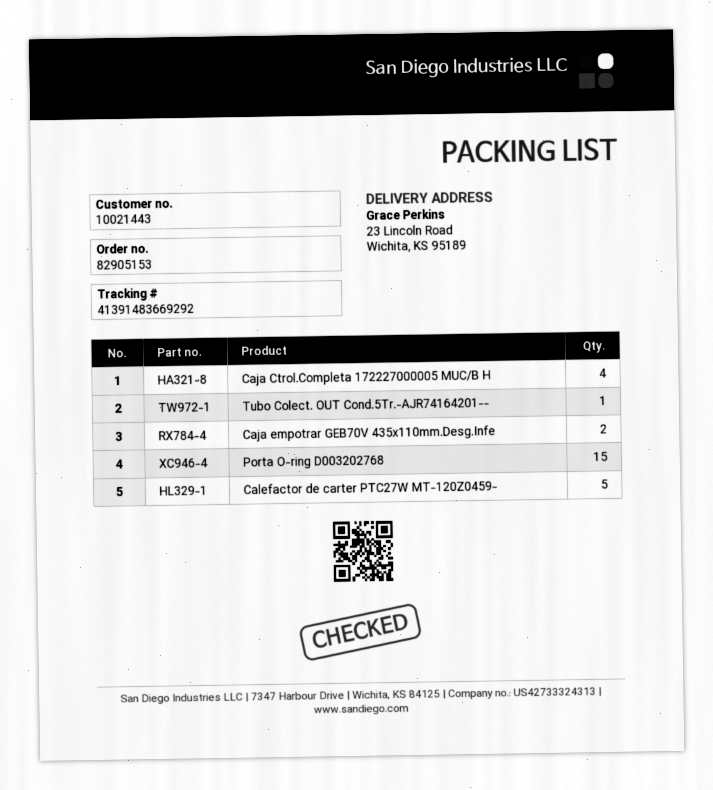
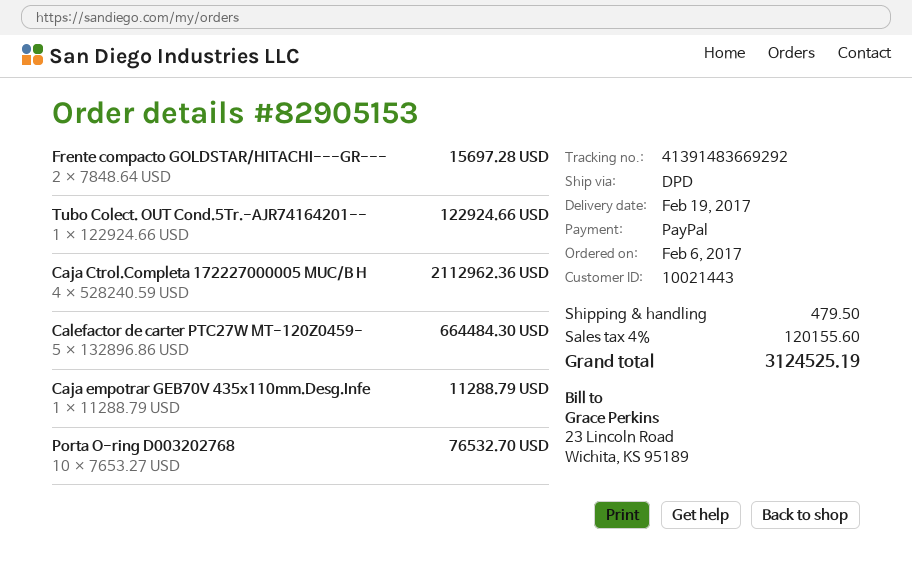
Caja empotrar GEB70V 435x110mm.Desg.Infe: 2 -> 1
Porta O-ring D003202768: 15 -> 10
Frente compacto GOLDSTAR/HITACHI---GR---: none -> 2

